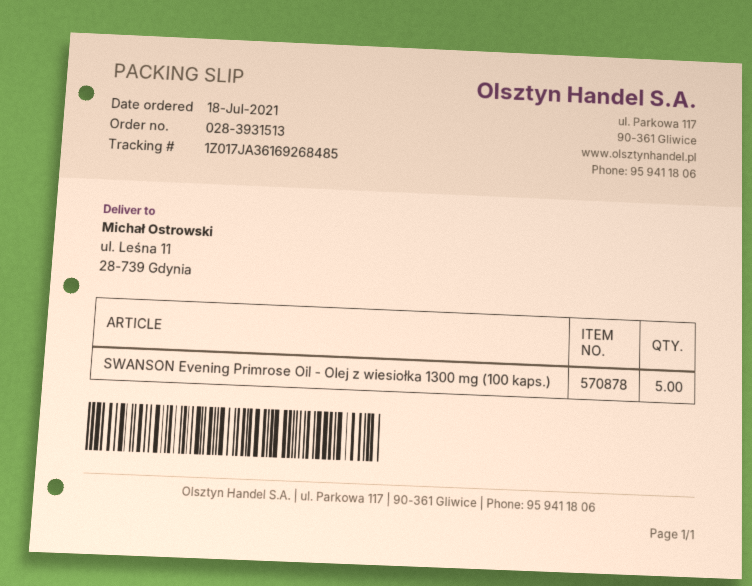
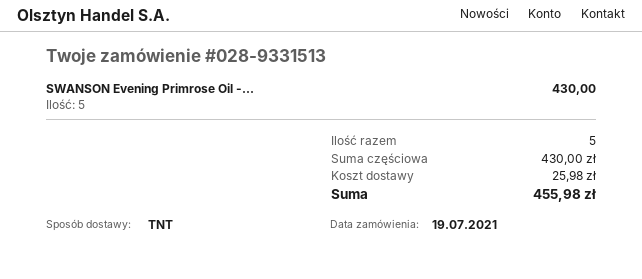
order number: 028-3931513 -> 028-9331513
order date: 2021-07-18 -> 2021-07-19

